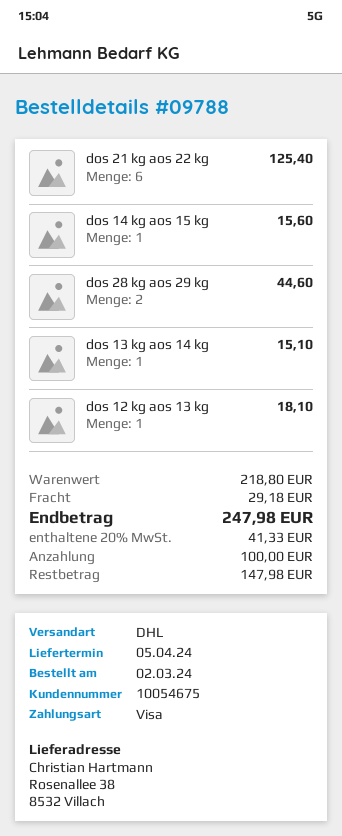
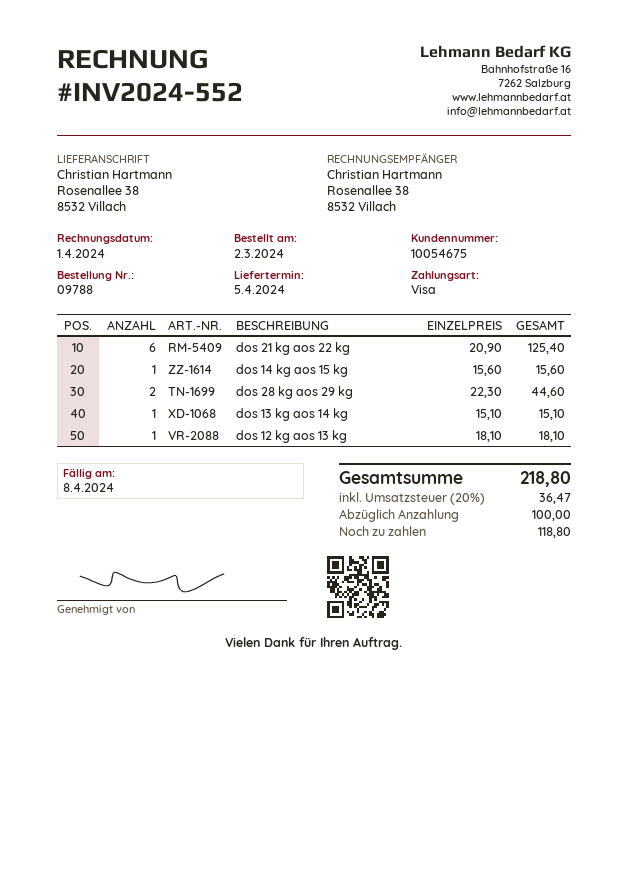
shipping: 29.18 -> none
tax: 20% = 41.33 -> 20% = 36.47
total: 247.98 -> 218.80
balance: 147.98 -> 118.80

